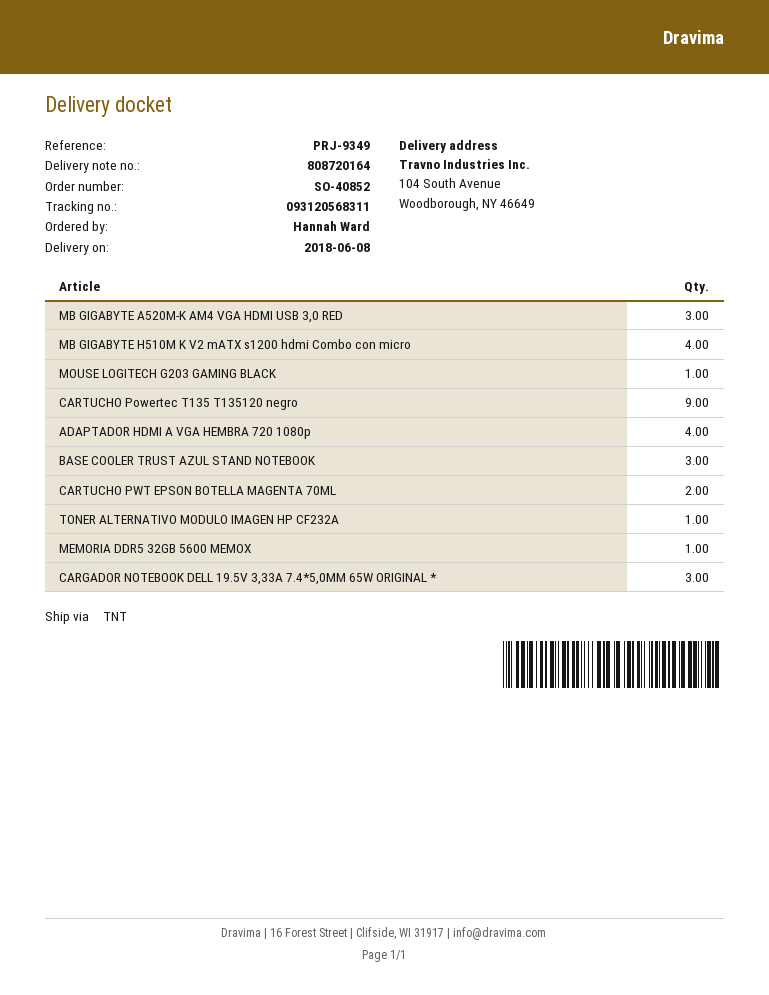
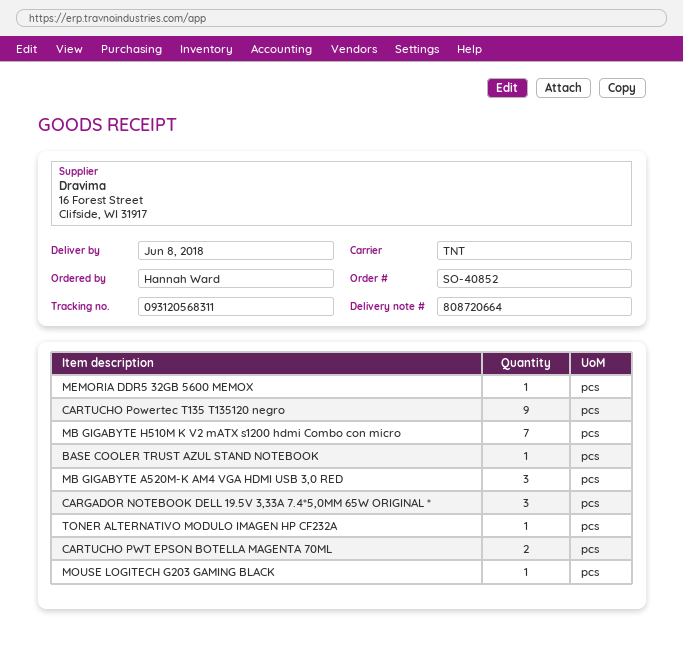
delivery note number: 808720164 -> 808720664
MB GIGABYTE H510M K V2 mATX s1200 hdmi Combo con micro: 4 -> 7
ADAPTADOR HDMI A VGA HEMBRA 720 1080p: 4 -> none
BASE COOLER TRUST AZUL STAND NOTEBOOK: 3 -> 1

